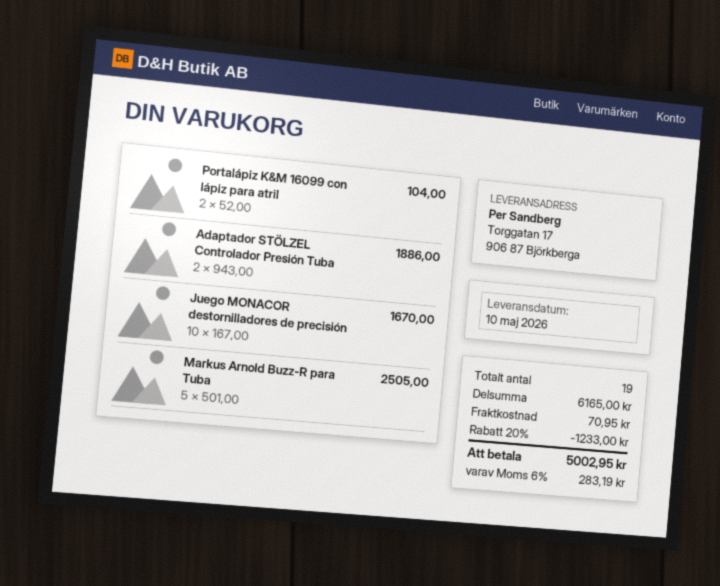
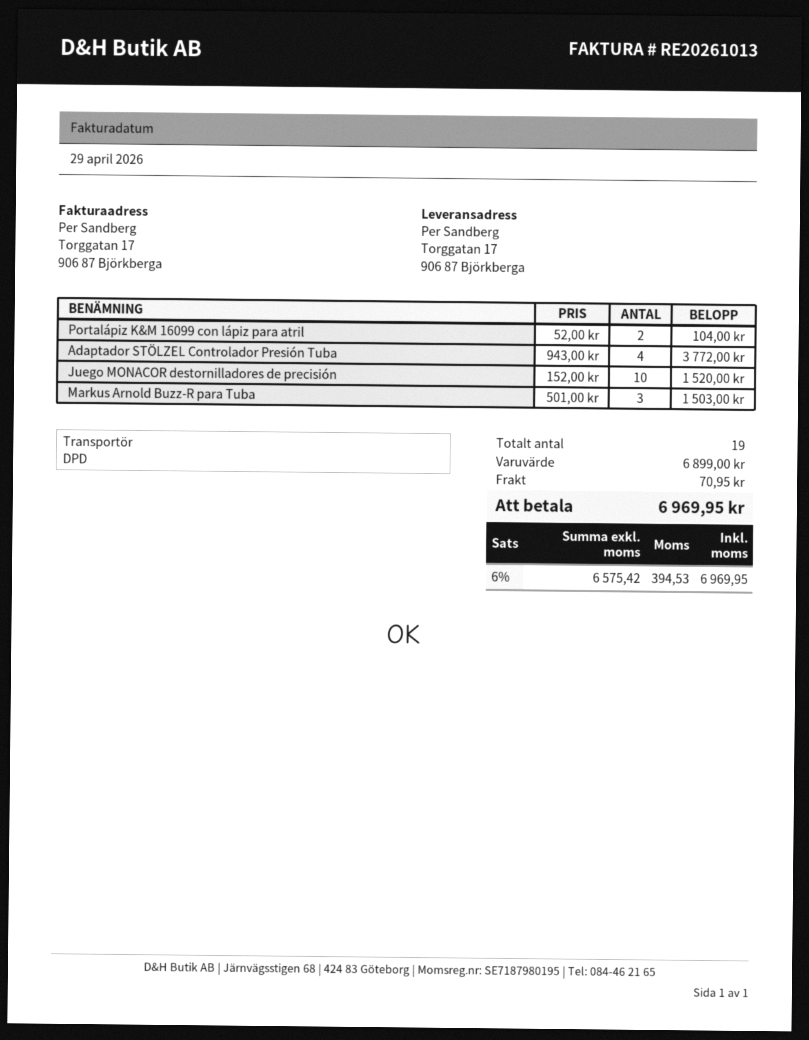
Adaptador STÖLZEL Controlador Presión Tuba: 2 x 943.00 = 1886.00 -> 4 x 943.00 = 3772.00
Juego MONACOR destornilladores de precisión: 10 x 167.00 = 1670.00 -> 10 x 152.00 = 1520.00
Markus Arnold Buzz-R para Tuba: 5 x 501.00 = 2505.00 -> 3 x 501.00 = 1503.00
subtotal: 6165.00 -> 6899.00
discount: 20% = 1233.00 -> none
tax: 6% = 283.19 -> 6% = 394.53
total: 5002.95 -> 6969.95

